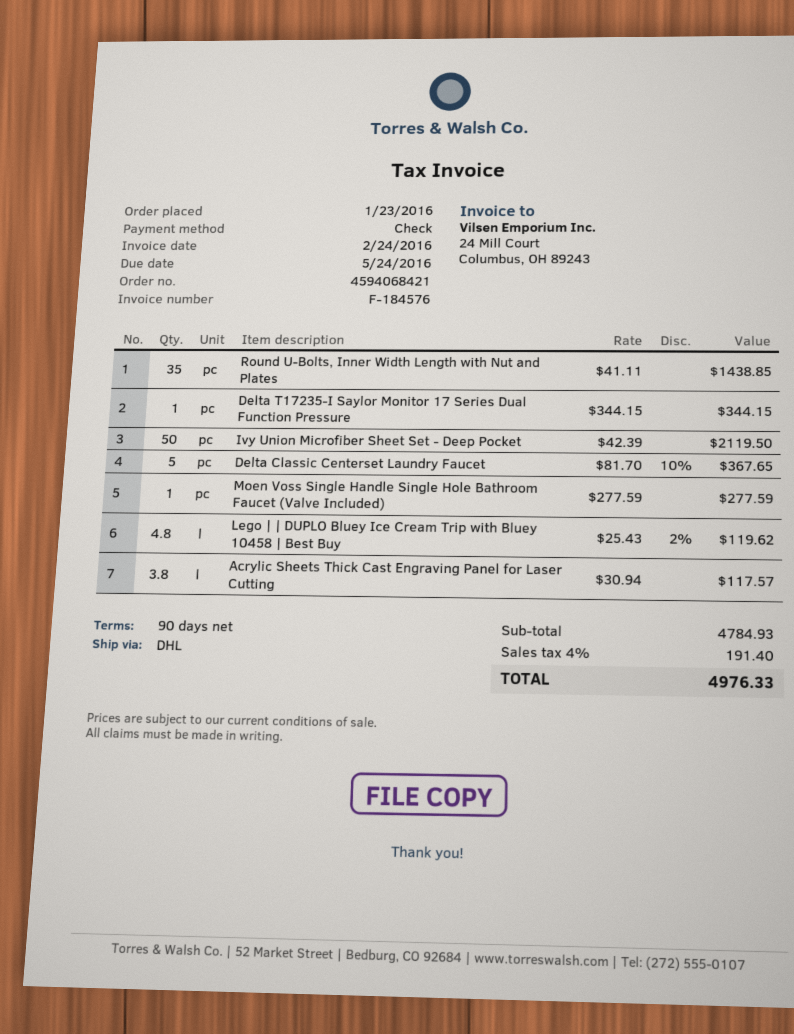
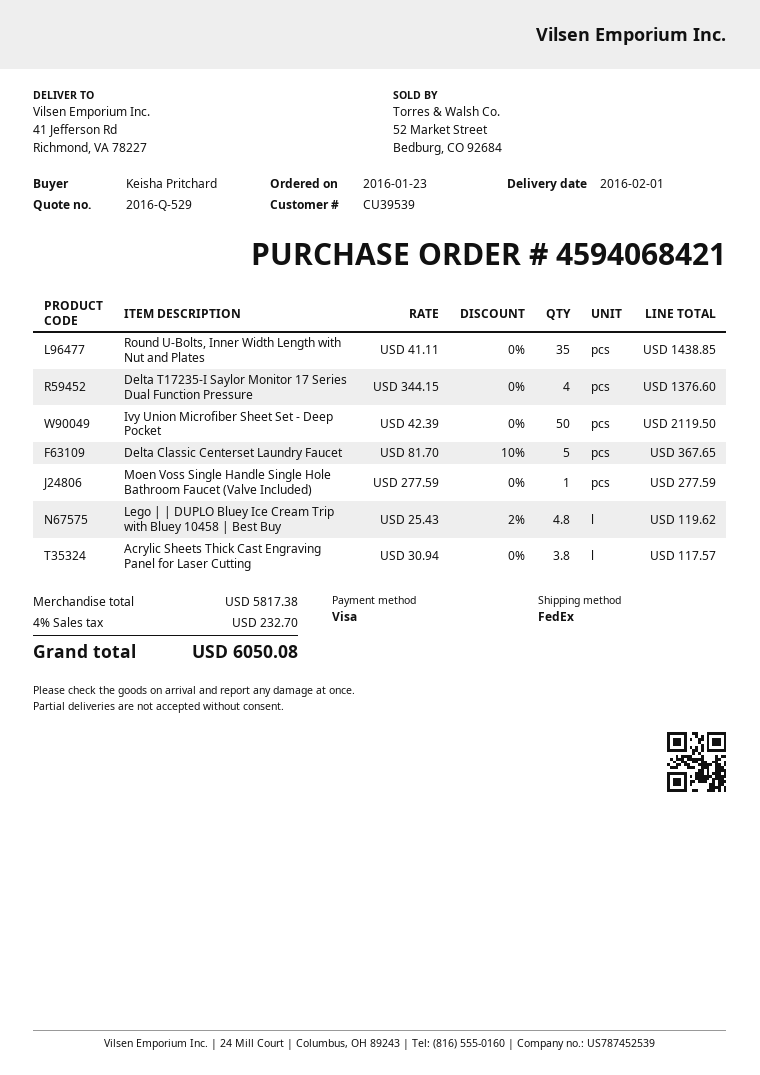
payment method: cheque -> Visa
shipping method: DHL -> FedEx
Delta T17235-I Saylor Monitor 17 Series Dual Function Pressure: 1 x 344.15 = 344.15 -> 4 x 344.15 = 1376.60
subtotal: 4784.93 -> 5817.38
tax: 4% = 191.40 -> 4% = 232.70
total: 4976.33 -> 6050.08

